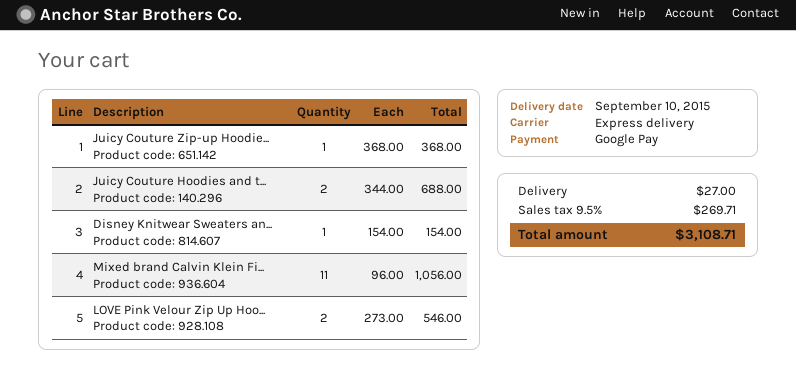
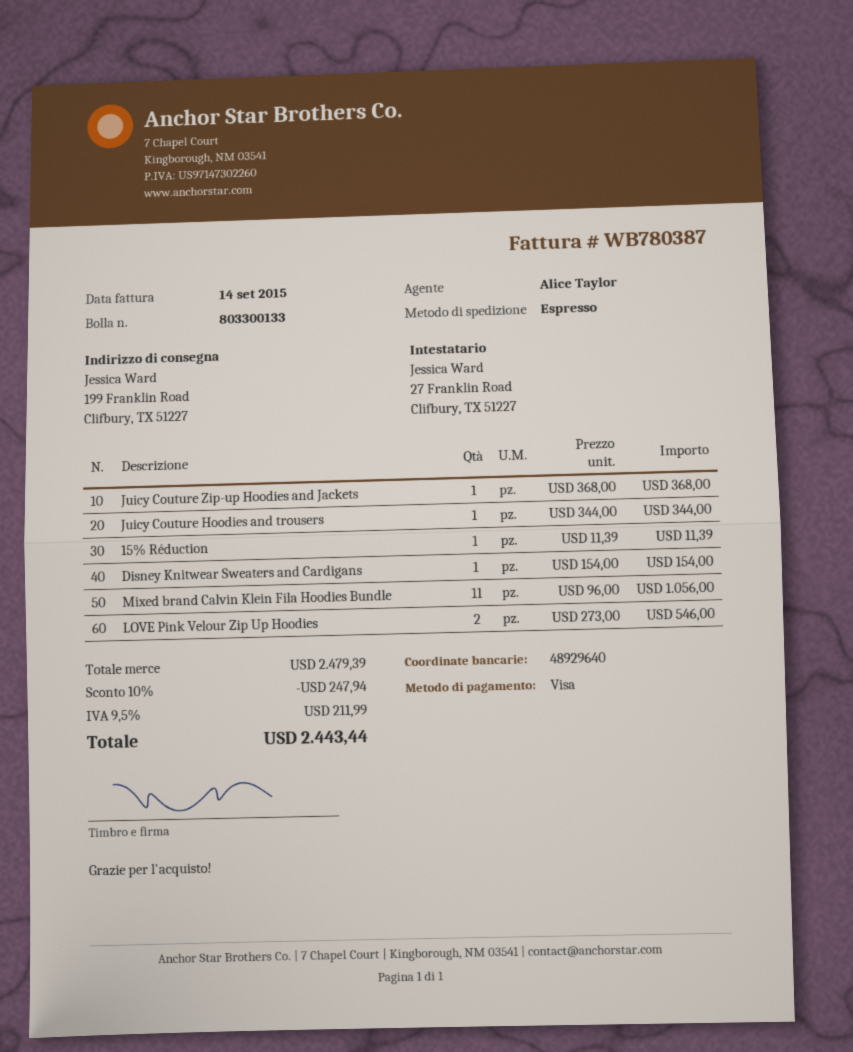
payment method: Google Pay -> Visa
Juicy Couture Hoodies and t...: 2 x 344.00 = 688.00 -> 1 x 344.00 = 344.00
15% Réduction: none -> 1 x 11.39 = 11.39
discount: none -> 10% = 247.94
shipping: 27.00 -> none
tax: 9.5% = 269.71 -> 9.5% = 211.99
total: 3108.71 -> 2443.44

